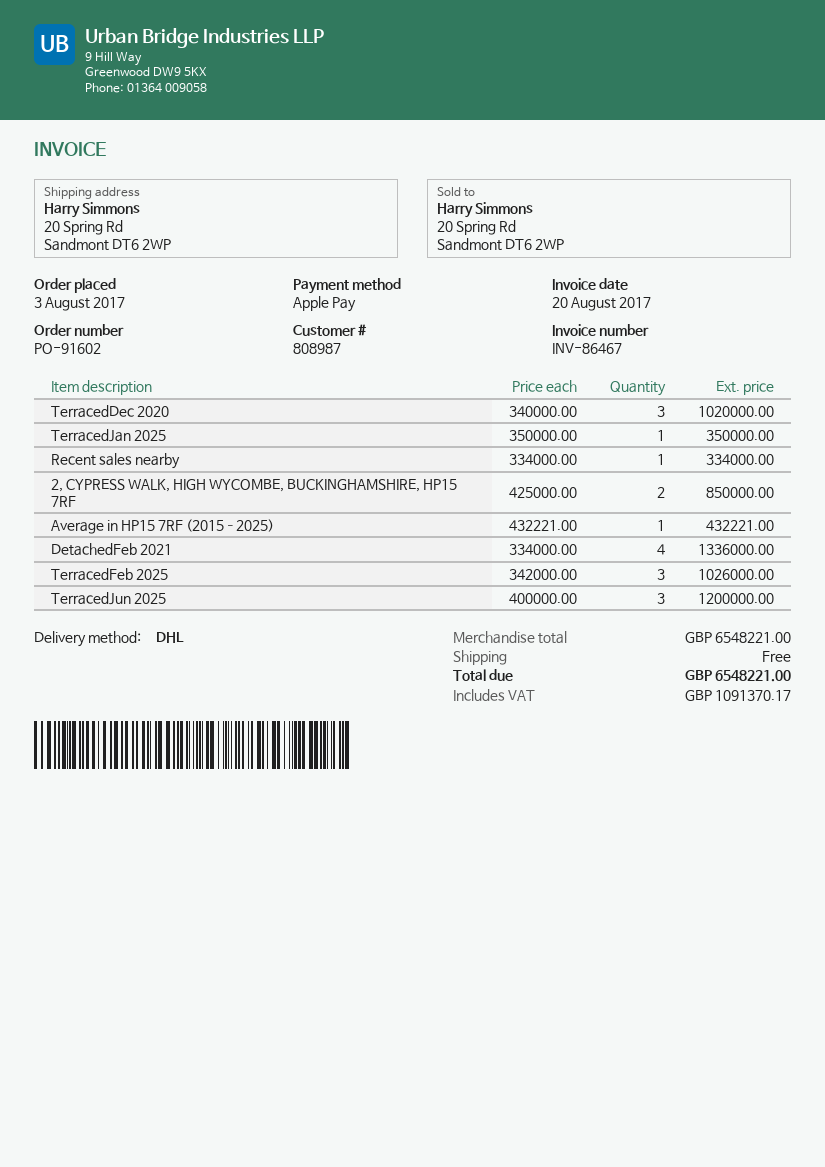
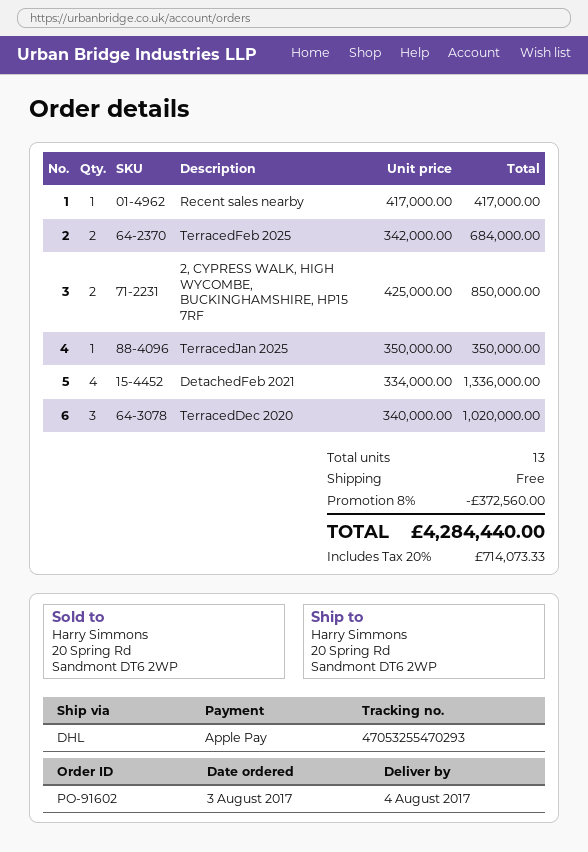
Recent sales nearby: 1 x 334000.00 = 334000.00 -> 1 x 417000.00 = 417000.00
Average in HP15 7RF (2015–2025): 1 x 432221.00 = 432221.00 -> none
TerracedFeb 2025: 3 x 342000.00 = 1026000.00 -> 2 x 342000.00 = 684000.00
TerracedJun 2025: 3 x 400000.00 = 1200000.00 -> none
discount: none -> 8% = 372560.00
tax: 1091370.17 -> 714073.33
total: 6548221.00 -> 4284440.00

